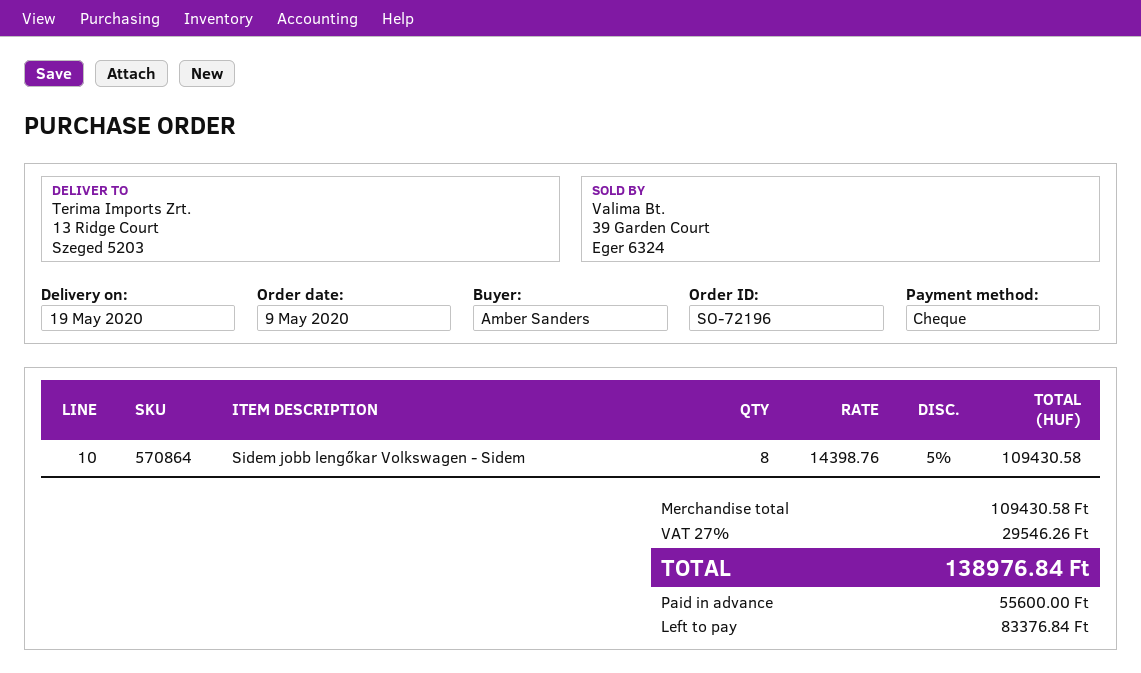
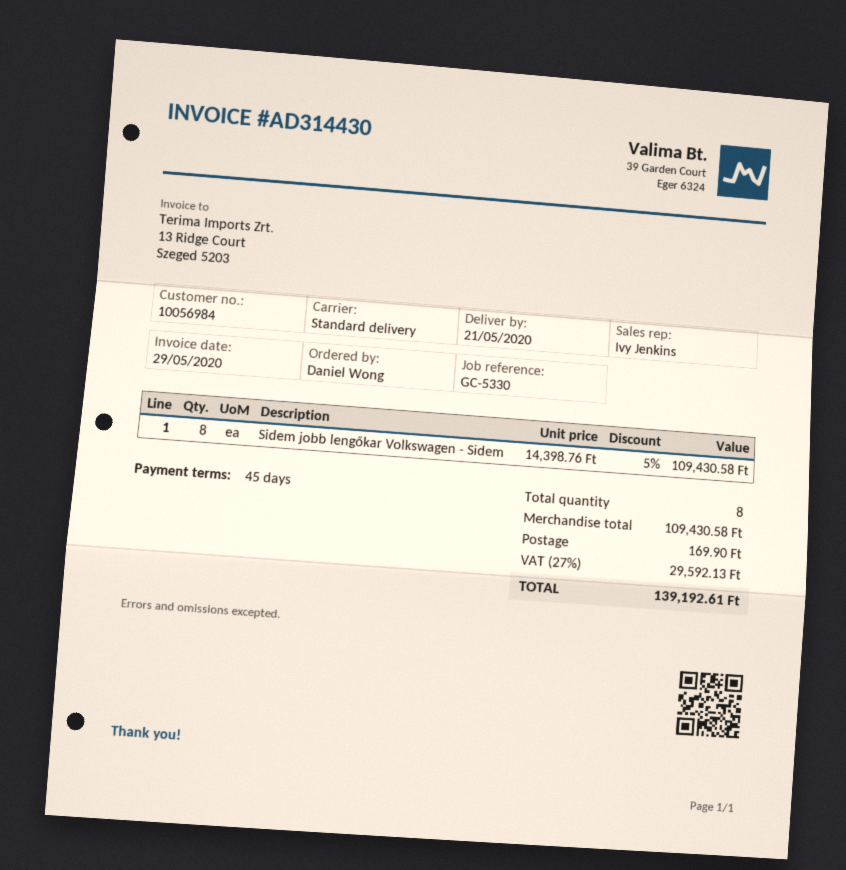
delivery date: 2020-05-19 -> 2020-05-21
ordered by: Amber Sanders -> Daniel Wong
shipping: none -> 169.90
tax: 27% = 29546.26 -> 27% = 29592.13
total: 138976.84 -> 139192.61

